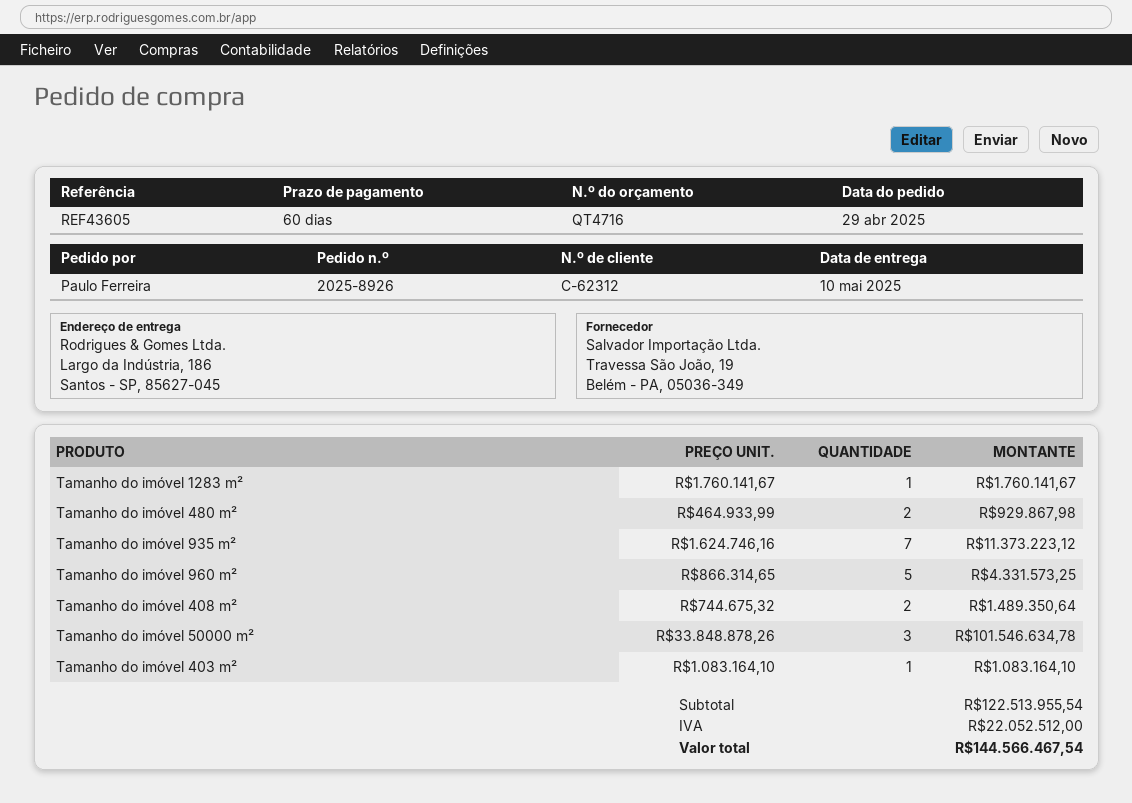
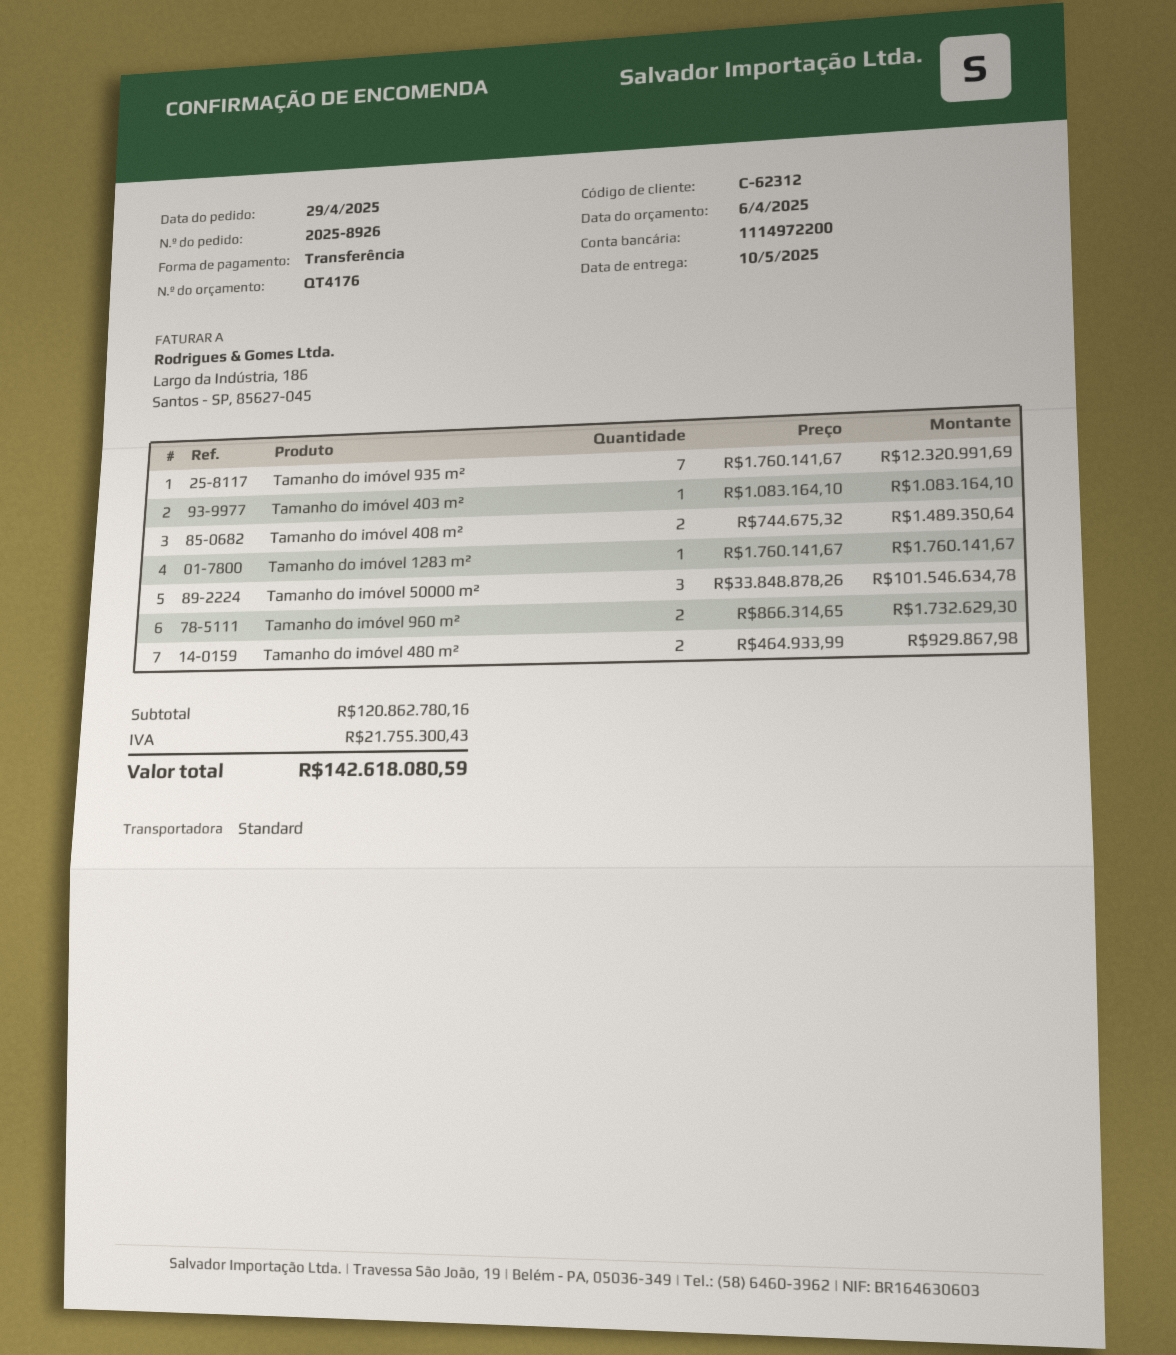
quote number: QT4716 -> QT4176
Tamanho do imóvel 935 m²: 7 x 1624746.16 = 11373223.12 -> 7 x 1760141.67 = 12320991.69
Tamanho do imóvel 960 m²: 5 x 866314.65 = 4331573.25 -> 2 x 866314.65 = 1732629.30
subtotal: 122513955.54 -> 120862780.16
tax: 22052512.00 -> 21755300.43
total: 144566467.54 -> 142618080.59

